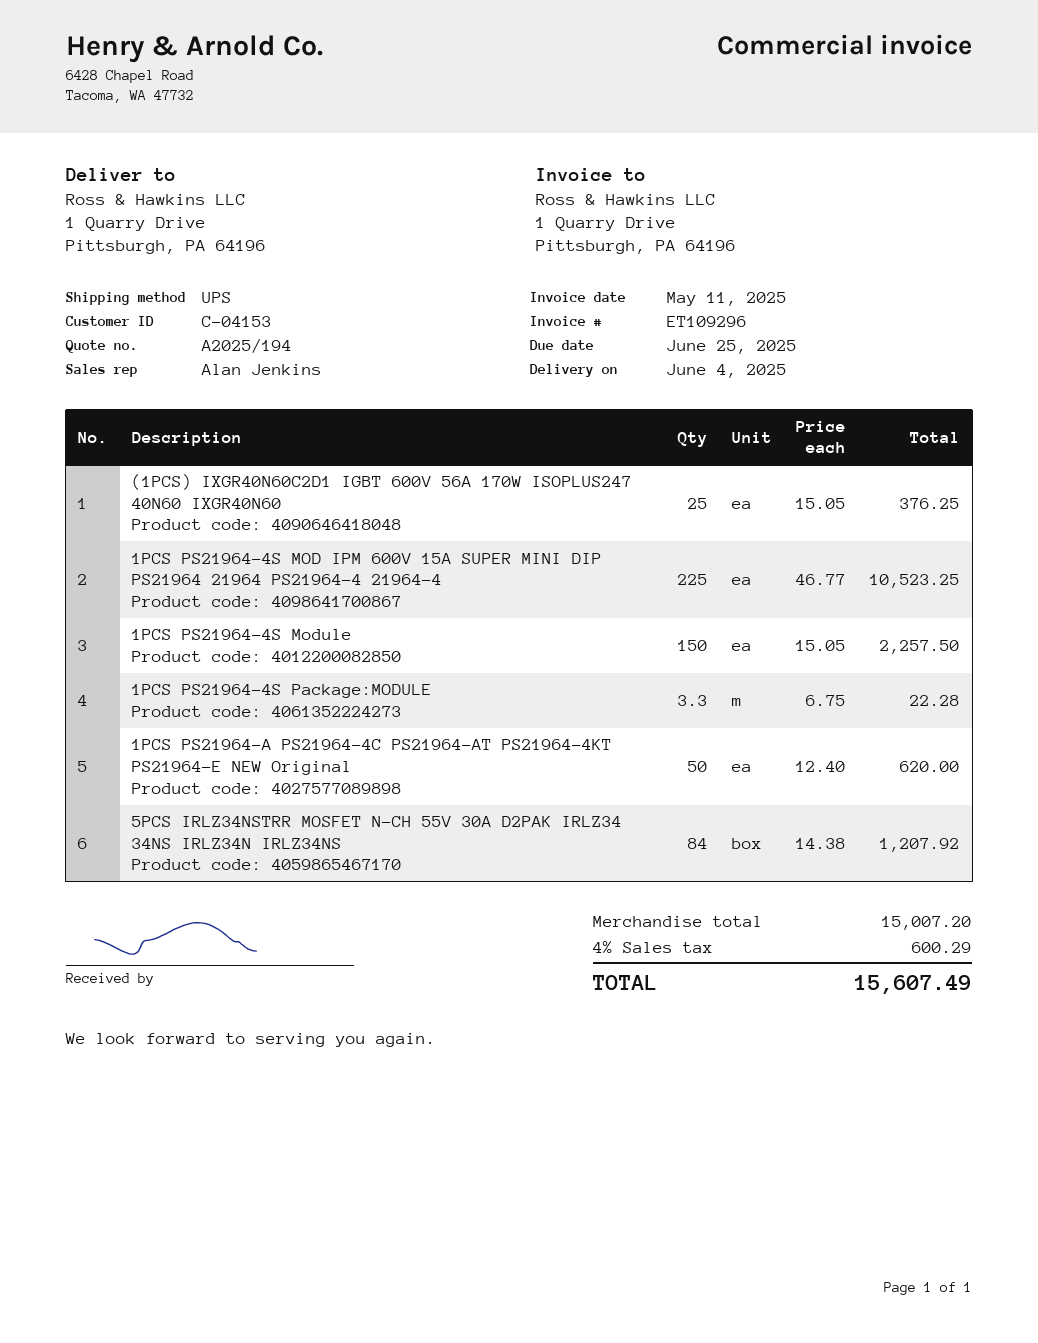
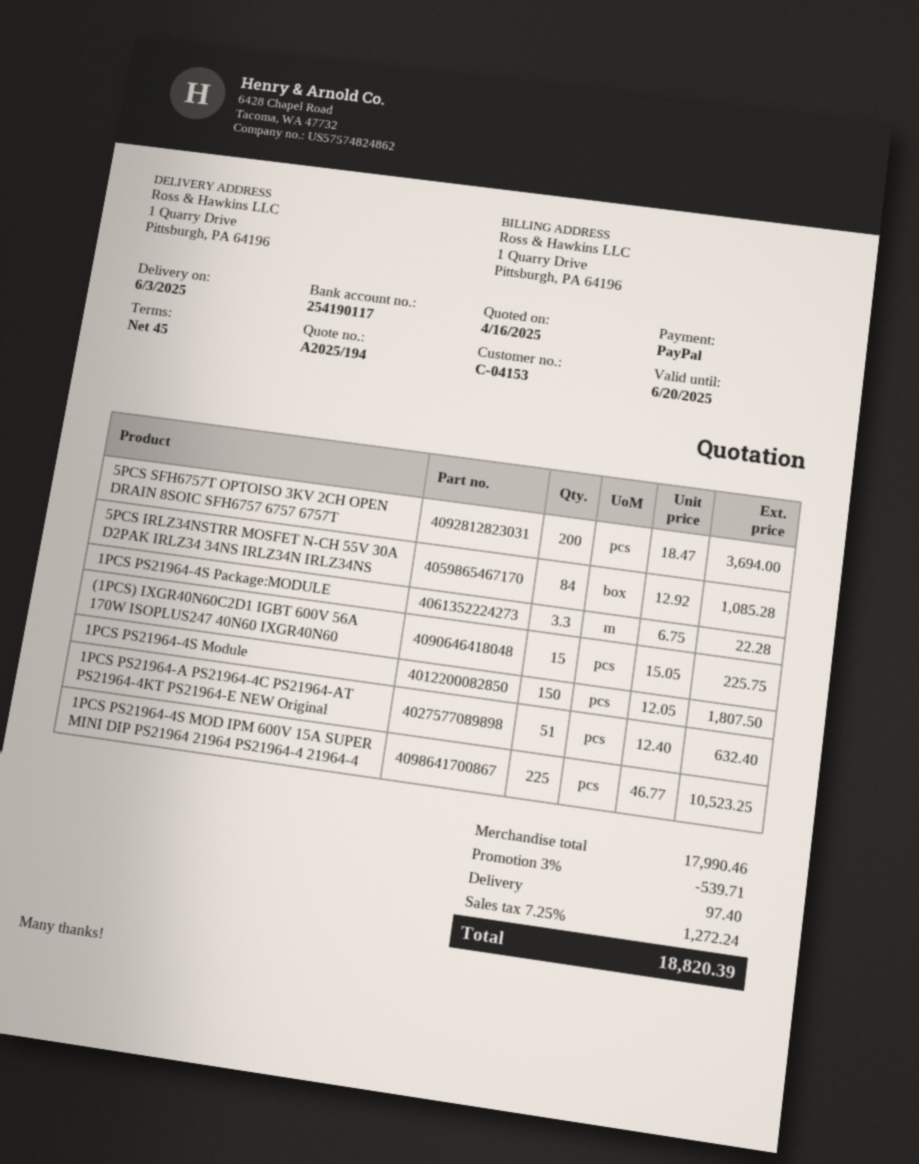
delivery date: 2025-06-04 -> 2025-06-03
(1PCS) IXGR40N60C2D1 IGBT 600V 56A 170W ISOPLUS247 40N60 IXGR40N60: 25 x 15.05 = 376.25 -> 15 x 15.05 = 225.75
1PCS PS21964-4S Module: 150 x 15.05 = 2257.50 -> 150 x 12.05 = 1807.50
1PCS PS21964-A PS21964-4C PS21964-AT PS21964-4KT PS21964-E NEW Original: 50 x 12.40 = 620.00 -> 51 x 12.40 = 632.40
5PCS IRLZ34NSTRR MOSFET N-CH 55V 30A D2PAK IRLZ34 34NS IRLZ34N IRLZ34NS: 84 x 14.38 = 1207.92 -> 84 x 12.92 = 1085.28
5PCS SFH6757T OPTOISO 3KV 2CH OPEN DRAIN 8SOIC SFH6757 6757 6757T: none -> 200 x 18.47 = 3694.00
subtotal: 15007.20 -> 17990.46
discount: none -> 3% = 539.71
shipping: none -> 97.40
tax: 4% = 600.29 -> 7.25% = 1272.24
total: 15607.49 -> 18820.39

